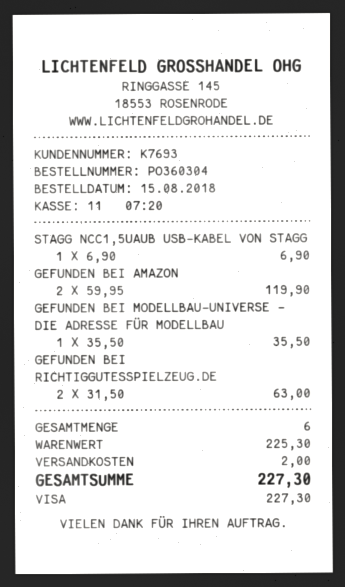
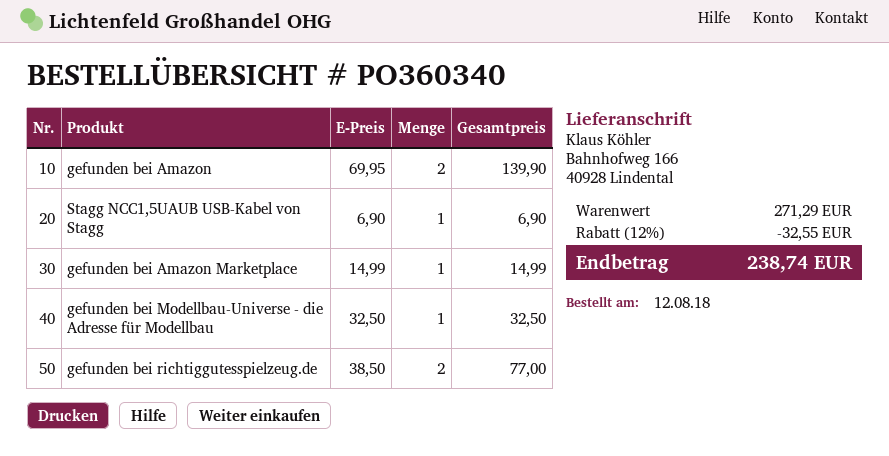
order number: PO360304 -> PO360340
order date: 2018-08-15 -> 2018-08-12
GEFUNDEN BEI AMAZON: 2 x 59.95 = 119.90 -> 2 x 69.95 = 139.90
GEFUNDEN BEI MODELLBAU-UNIVERSE - DIE ADRESSE FÜR MODELLBAU: 1 x 35.50 = 35.50 -> 1 x 32.50 = 32.50
GEFUNDEN BEI RICHTIGGUTESSPIELZEUG.DE: 2 x 31.50 = 63.00 -> 2 x 38.50 = 77.00
gefunden bei Amazon Marketplace: none -> 1 x 14.99 = 14.99
subtotal: 225.30 -> 271.29
discount: none -> 12% = 32.55
shipping: 2.00 -> none
total: 227.30 -> 238.74

